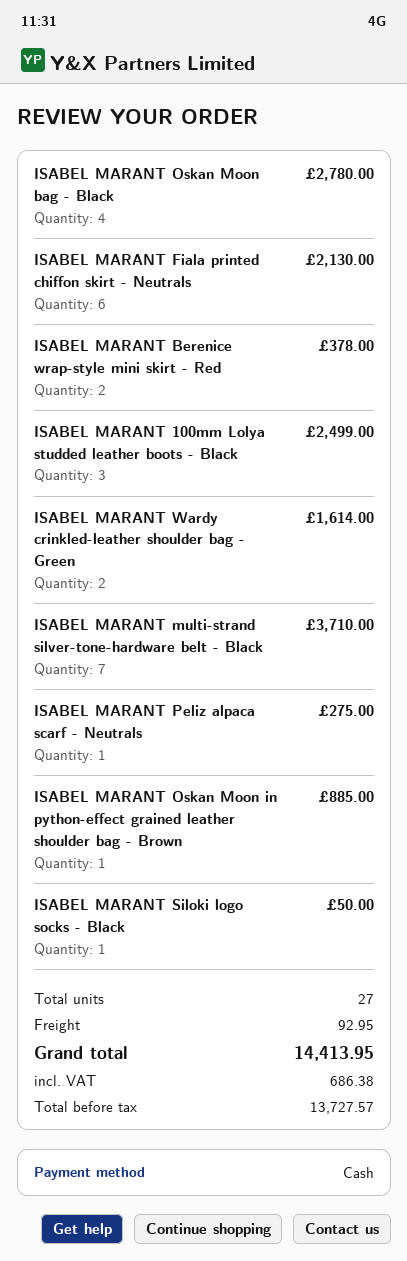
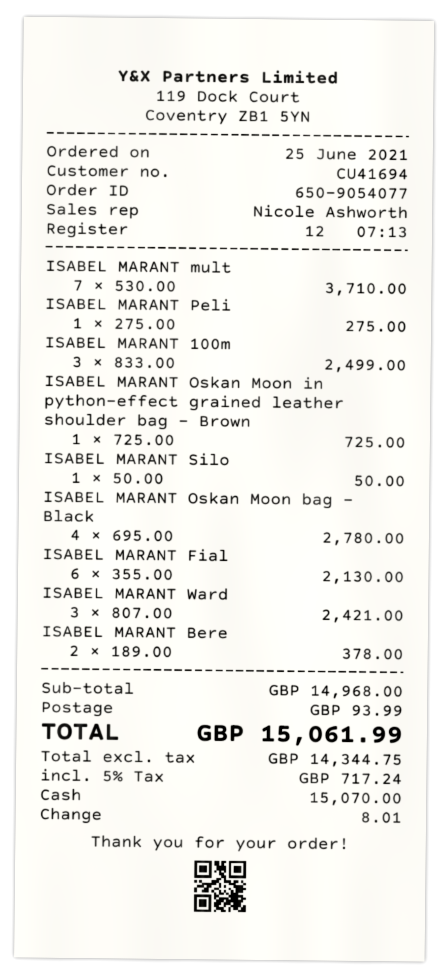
ISABEL MARANT Wardy crinkled-leather shoulder bag - Green: 2 for 1614.00 -> 3 for 2421.00
ISABEL MARANT Oskan Moon in python-effect grained leather shoulder bag - Brown: 1 for 885.00 -> 1 for 725.00
shipping: 92.95 -> 93.99
net: 13727.57 -> 14344.75
tax: 686.38 -> 717.24
total: 14413.95 -> 15061.99

